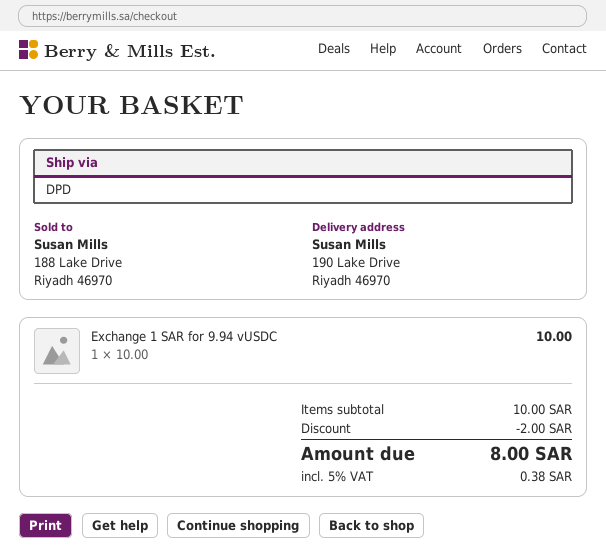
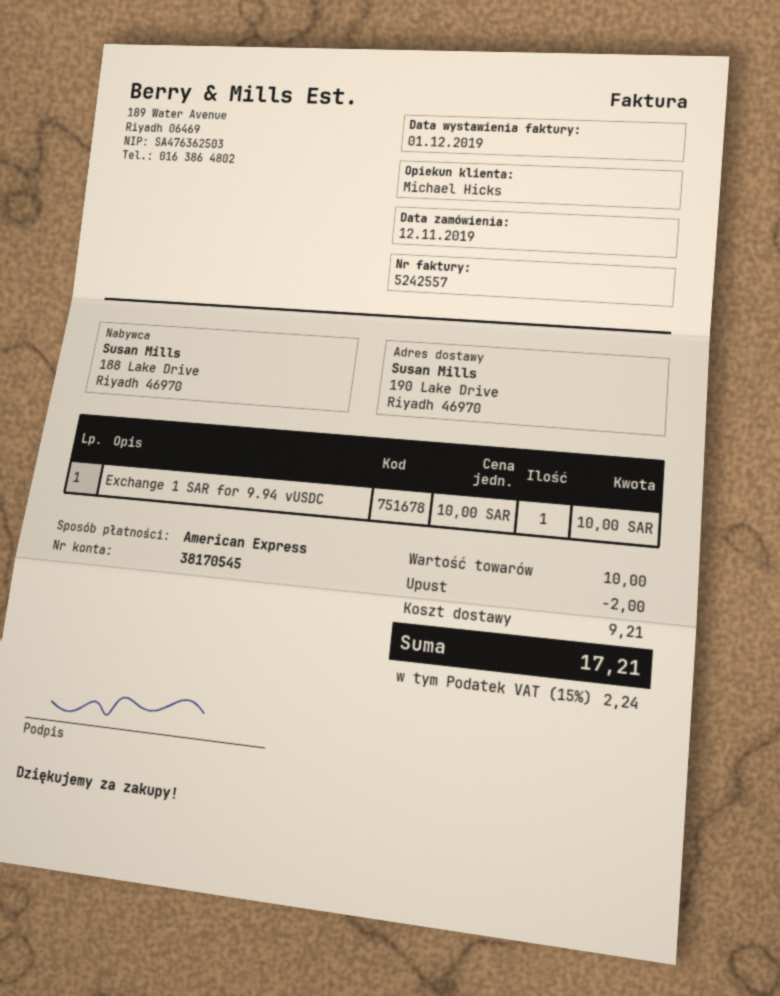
shipping: none -> 9.21
tax: 5% = 0.38 -> 15% = 2.24
total: 8.00 -> 17.21

